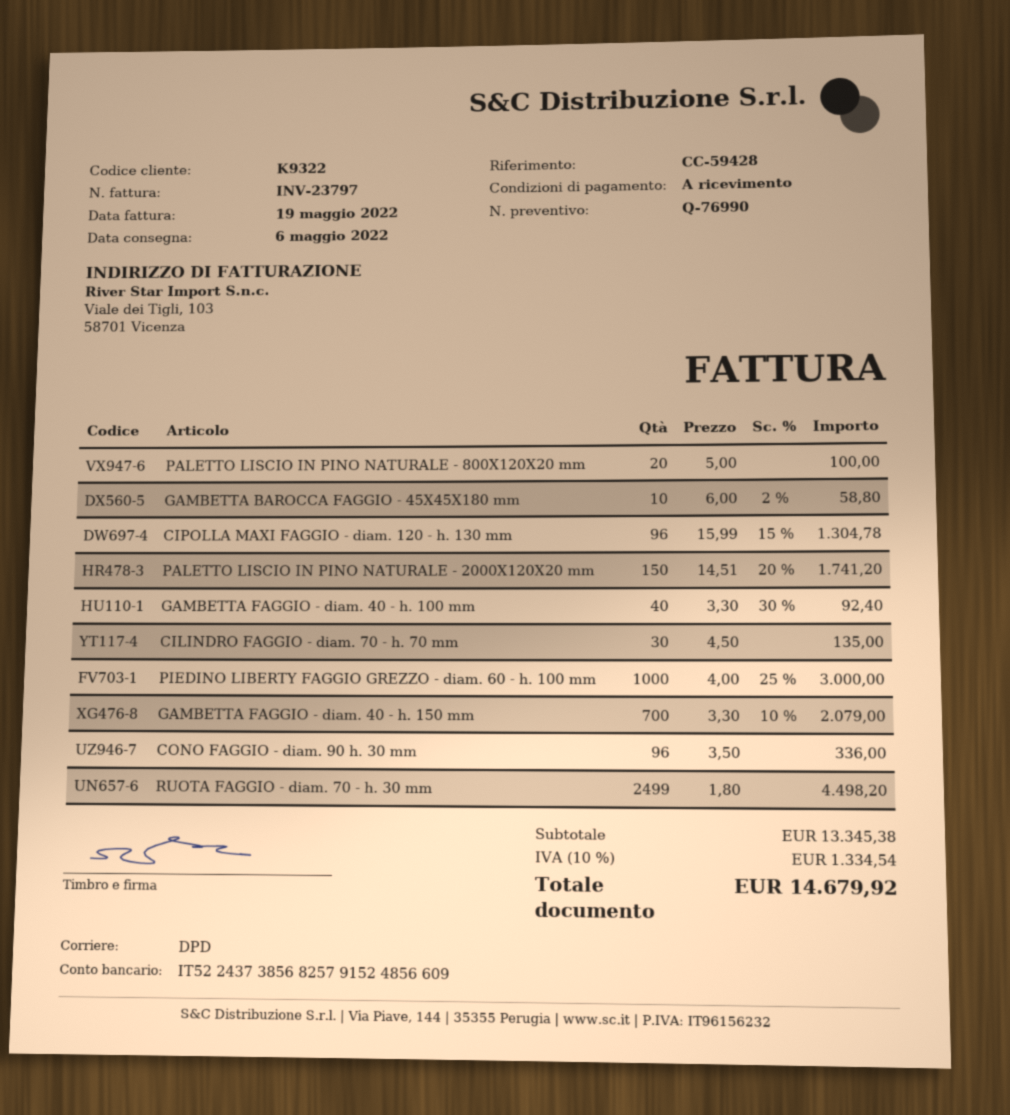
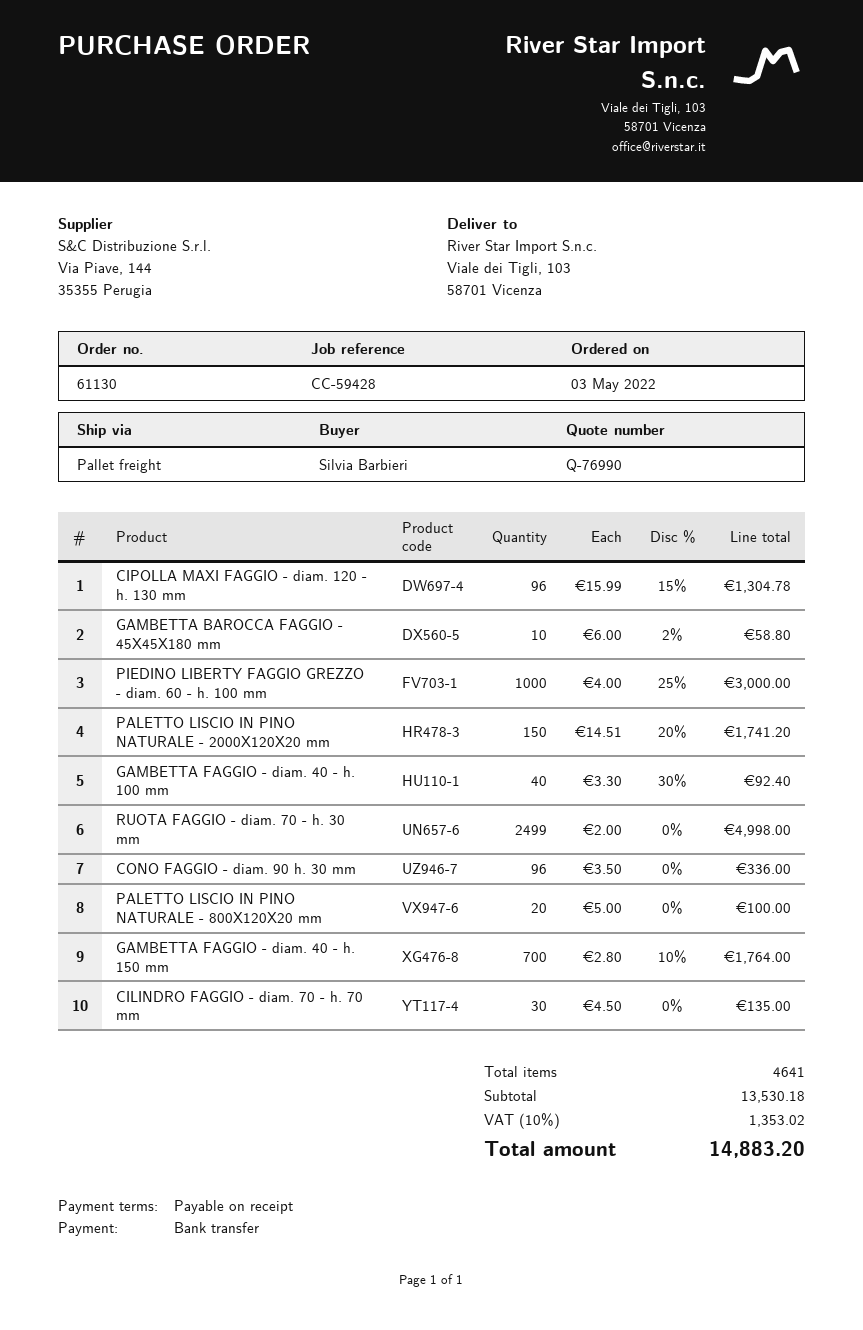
shipping method: DPD -> pallet freight
GAMBETTA FAGGIO - diam. 40 - h. 150 mm: 700 x 3.30 - 10% = 2079.00 -> 700 x 2.80 - 10% = 1764.00
RUOTA FAGGIO - diam. 70 - h. 30 mm: 2499 x 1.80 = 4498.20 -> 2499 x 2.00 = 4998.00
subtotal: 13345.38 -> 13530.18
tax: 10% = 1334.54 -> 10% = 1353.02
total: 14679.92 -> 14883.20

